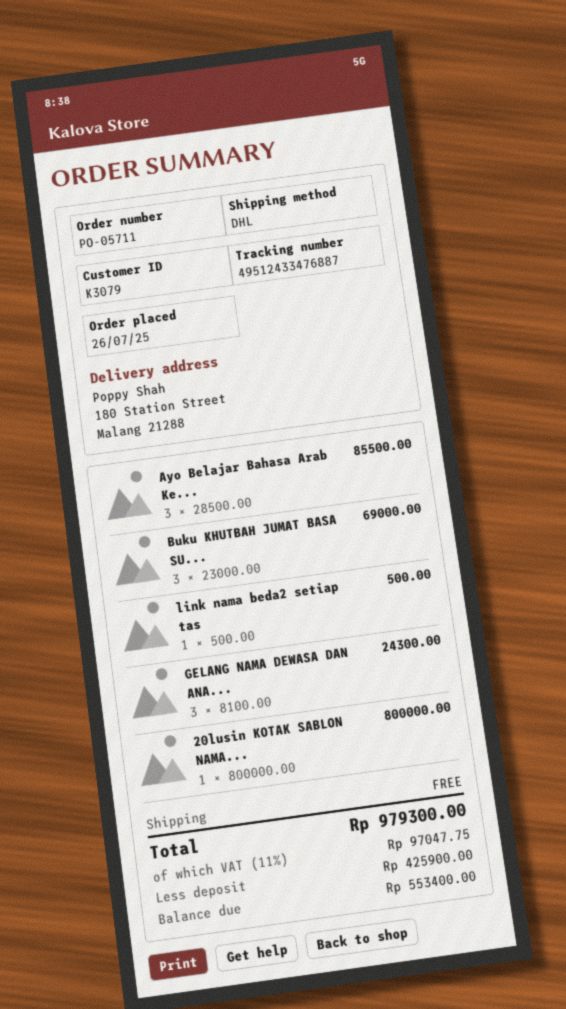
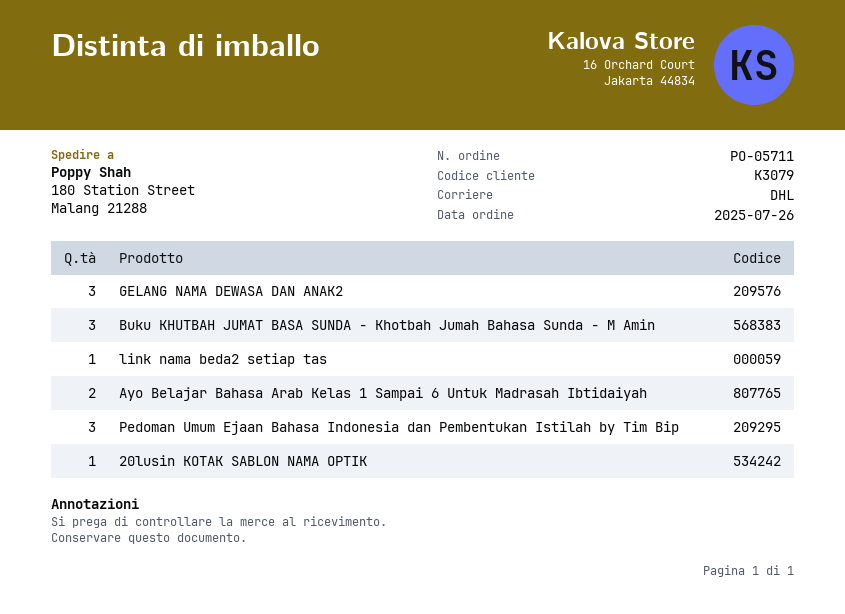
Ayo Belajar Bahasa Arab Ke...: 3 -> 2
Pedoman Umum Ejaan Bahasa Indonesia dan Pembentukan Istilah by Tim Bip: none -> 3

